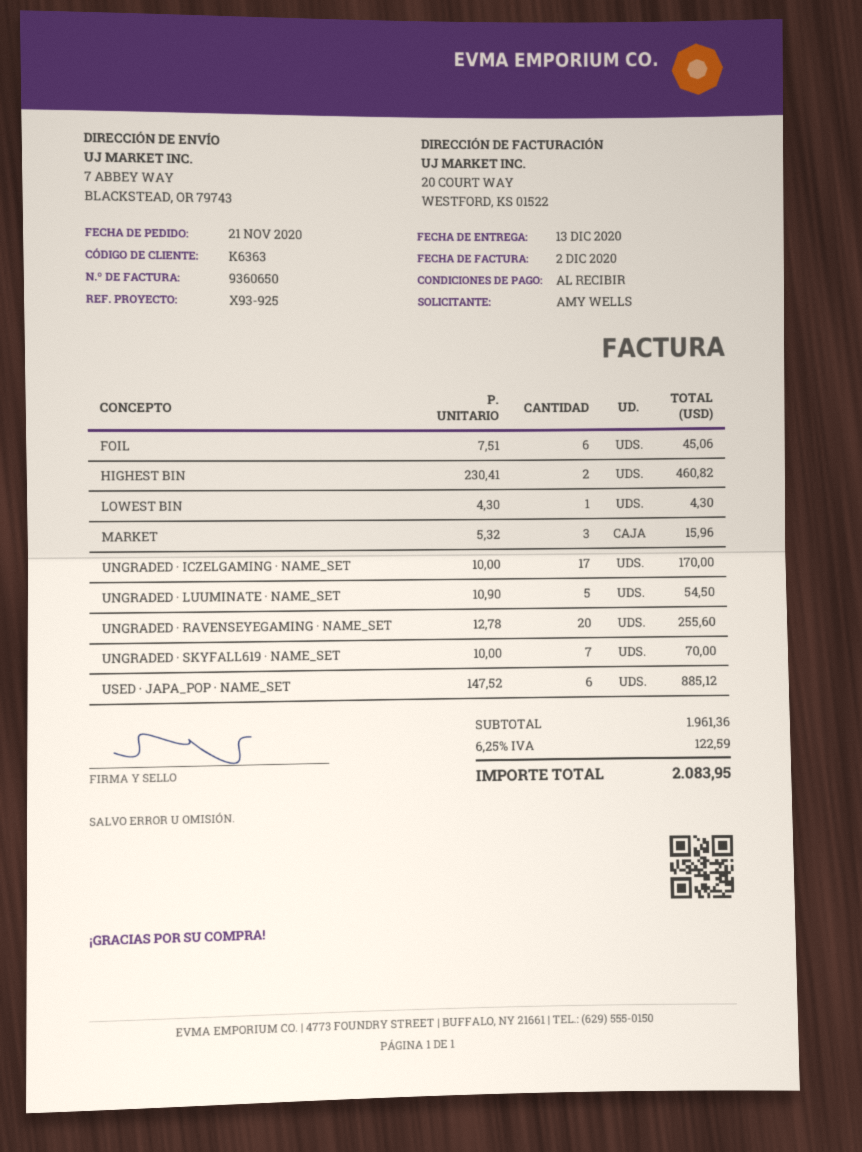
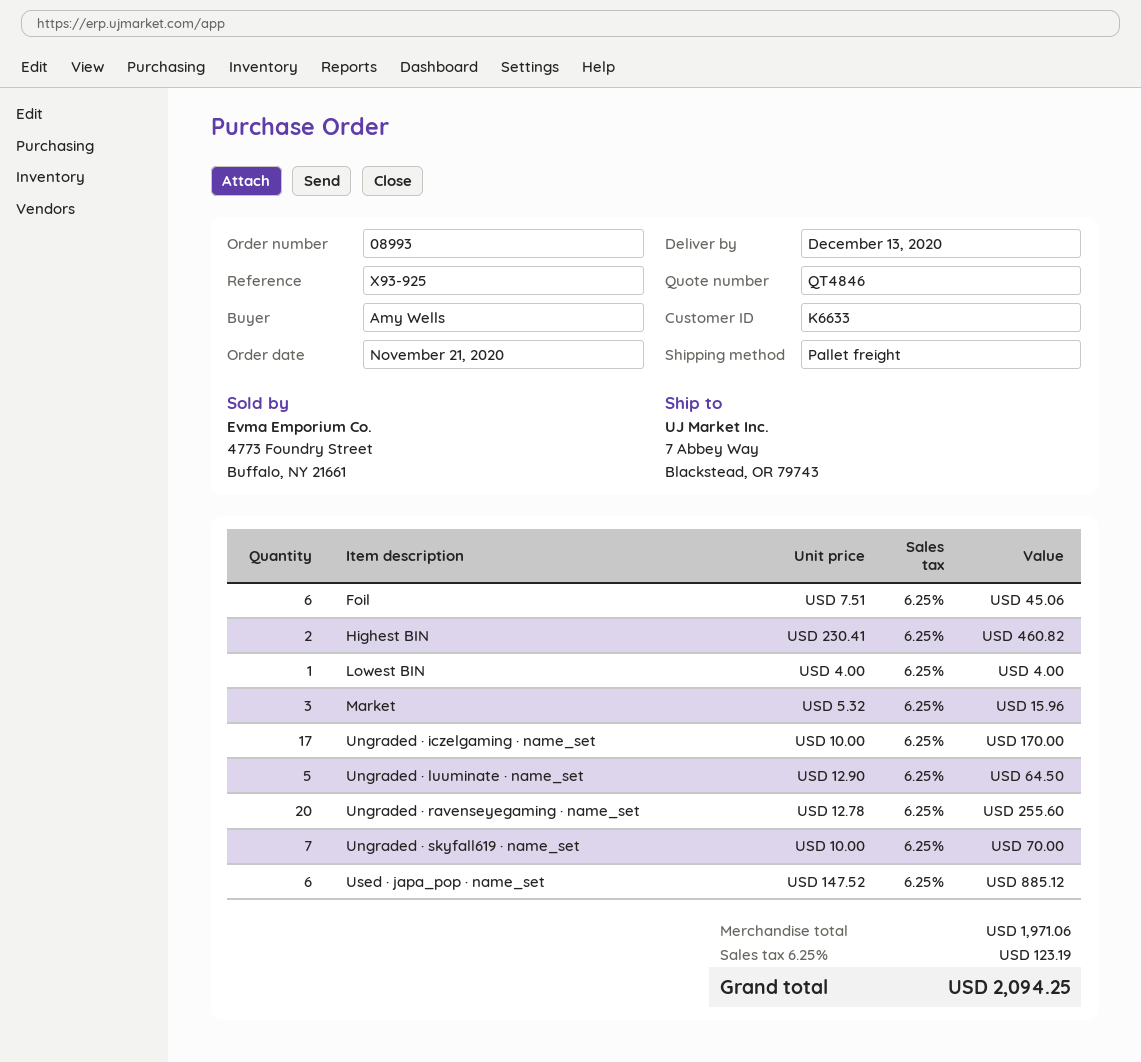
customer number: K6363 -> K6633
LOWEST BIN: 1 x 4.30 = 4.30 -> 1 x 4.00 = 4.00
UNGRADED · LUUMINATE · NAME_SET: 5 x 10.90 = 54.50 -> 5 x 12.90 = 64.50
subtotal: 1961.36 -> 1971.06
tax: 6.25% = 122.59 -> 6.25% = 123.19
total: 2083.95 -> 2094.25

